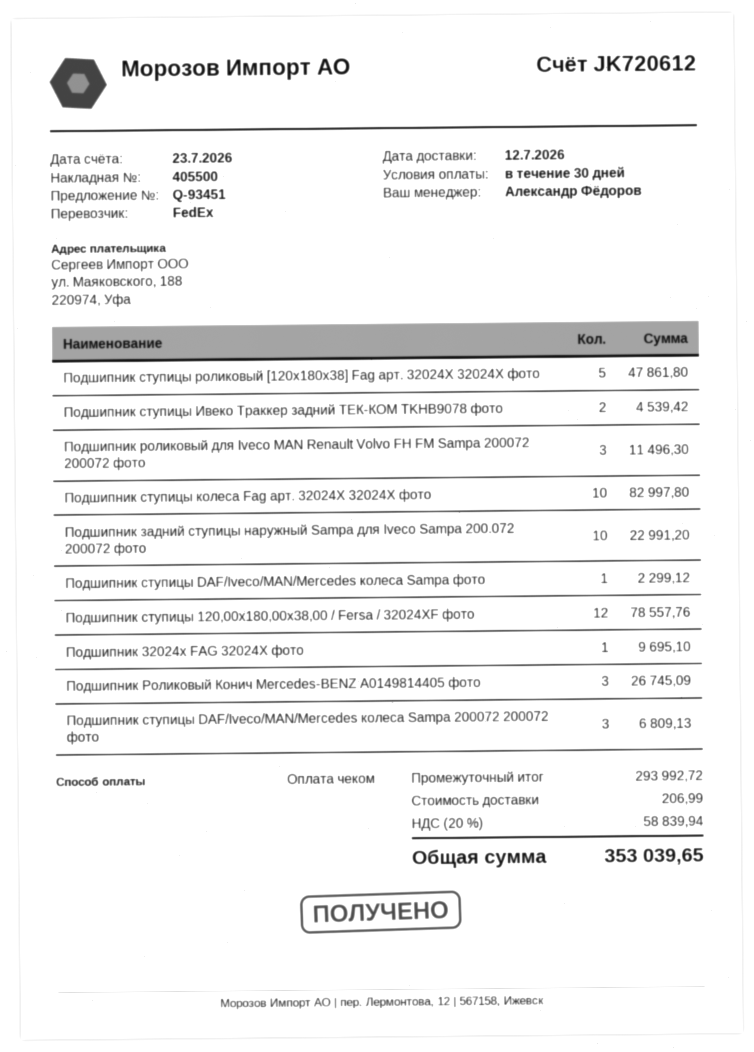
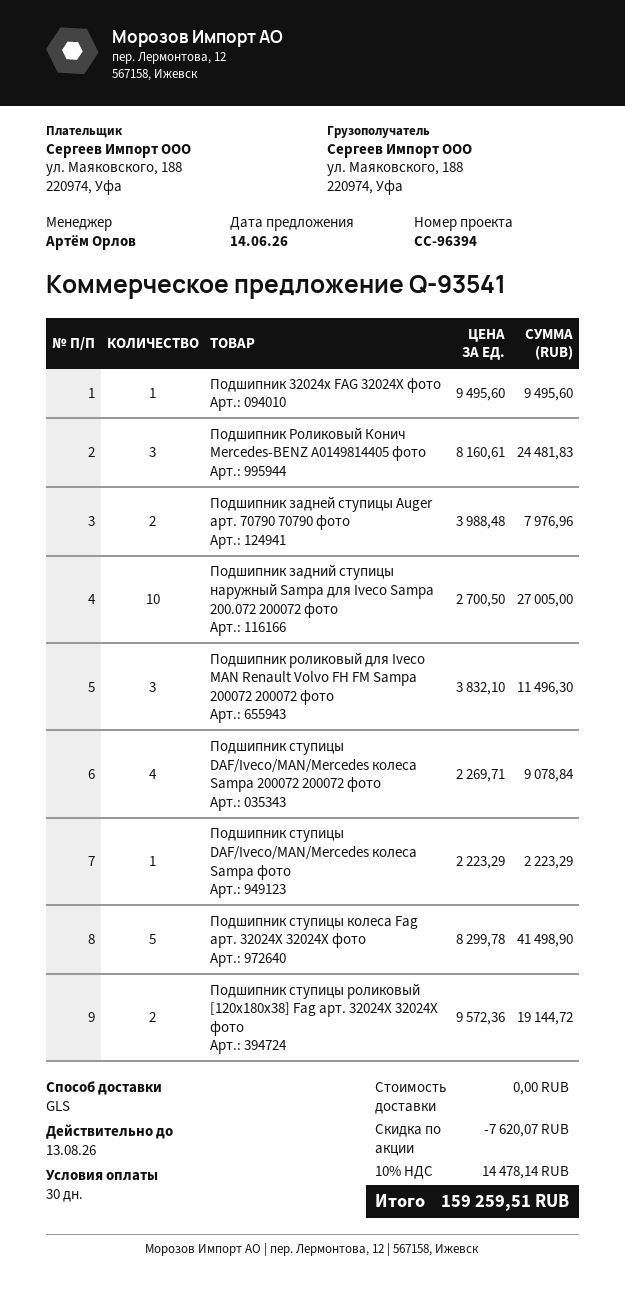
quote number: Q-93451 -> Q-93541
sales rep: Александр Фёдоров -> Артём Орлов
shipping method: FedEx -> GLS
Подшипник ступицы роликовый [120x180x38] Fag арт. 32024X 32024X фото: 5 for 47861.80 -> 2 for 19144.72
Подшипник ступицы Ивеко Траккер задний ТЕК-КОМ TKHB9078 фото: 2 for 4539.42 -> none
Подшипник ступицы колеса Fag арт. 32024X 32024X фото: 10 for 82997.80 -> 5 for 41498.90
Подшипник задний ступицы наружный Sampa для Iveco Sampa 200.072 200072 фото: 10 for 22991.20 -> 10 for 27005.00
Подшипник ступицы DAF/Iveco/MAN/Mercedes колеса Sampa фото: 1 for 2299.12 -> 1 for 2223.29
Подшипник ступицы 120,00x180,00x38,00 / Fersa / 32024XF фото: 12 for 78557.76 -> none
Подшипник 32024x FAG 32024X фото: 1 for 9695.10 -> 1 for 9495.60
Подшипник Роликовый Конич Mercedes-BENZ A0149814405 фото: 3 for 26745.09 -> 3 for 24481.83
Подшипник ступицы DAF/Iveco/MAN/Mercedes колеса Sampa 200072 200072 фото: 3 for 6809.13 -> 4 for 9078.84
Подшипник задней ступицы Auger арт. 70790 70790 фото: none -> 2 for 7976.96
discount: none -> 7620.07
shipping: 206.99 -> 0.00
tax: 20% = 58839.94 -> 10% = 14478.14
total: 353039.65 -> 159259.51

